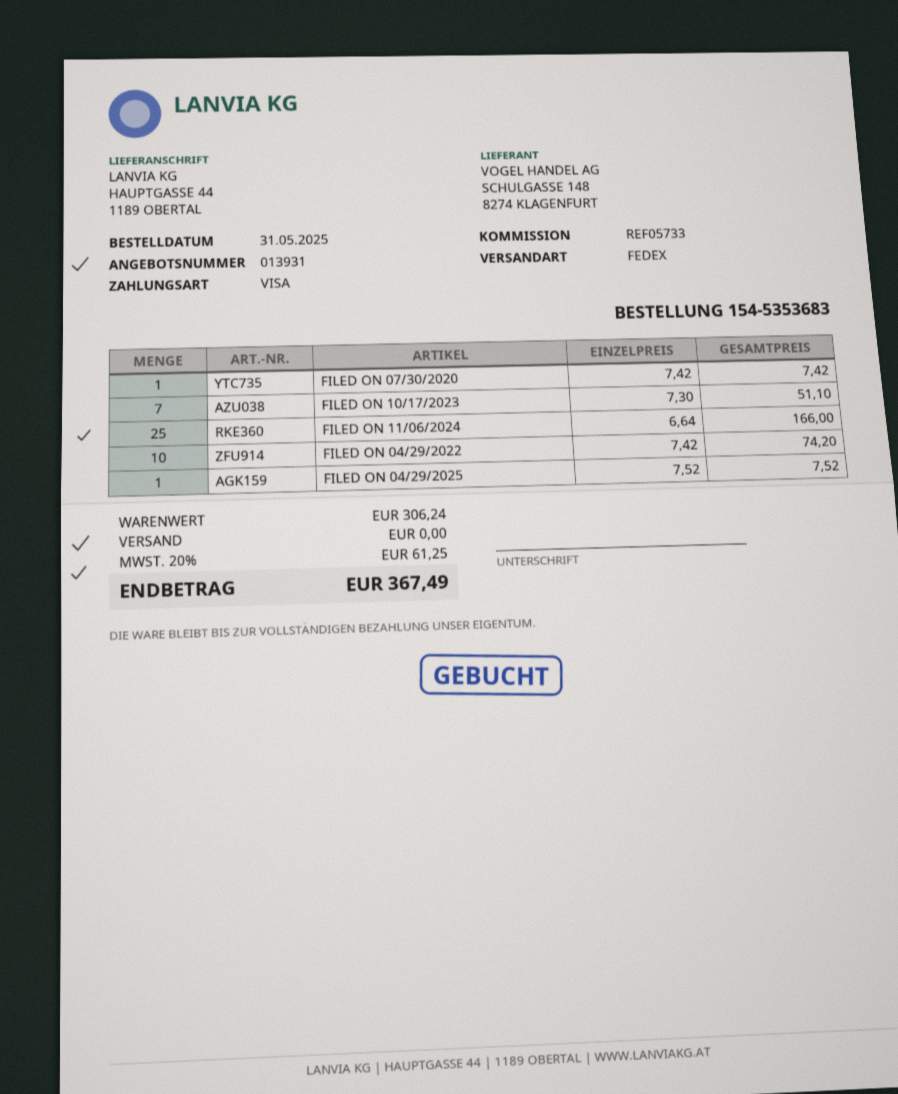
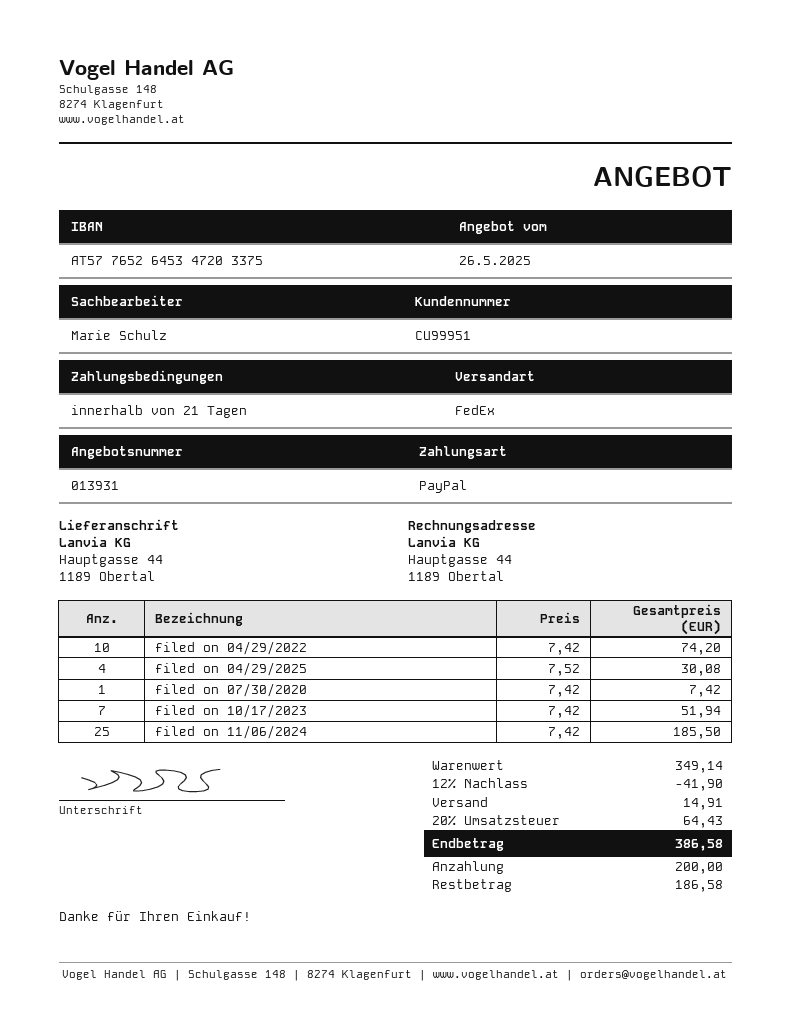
payment method: Visa -> PayPal
FILED ON 10/17/2023: 7 x 7.30 = 51.10 -> 7 x 7.42 = 51.94
FILED ON 11/06/2024: 25 x 6.64 = 166.00 -> 25 x 7.42 = 185.50
FILED ON 04/29/2025: 1 x 7.52 = 7.52 -> 4 x 7.52 = 30.08
subtotal: 306.24 -> 349.14
discount: none -> 12% = 41.90
shipping: 0.00 -> 14.91
tax: 20% = 61.25 -> 20% = 64.43
total: 367.49 -> 386.58

